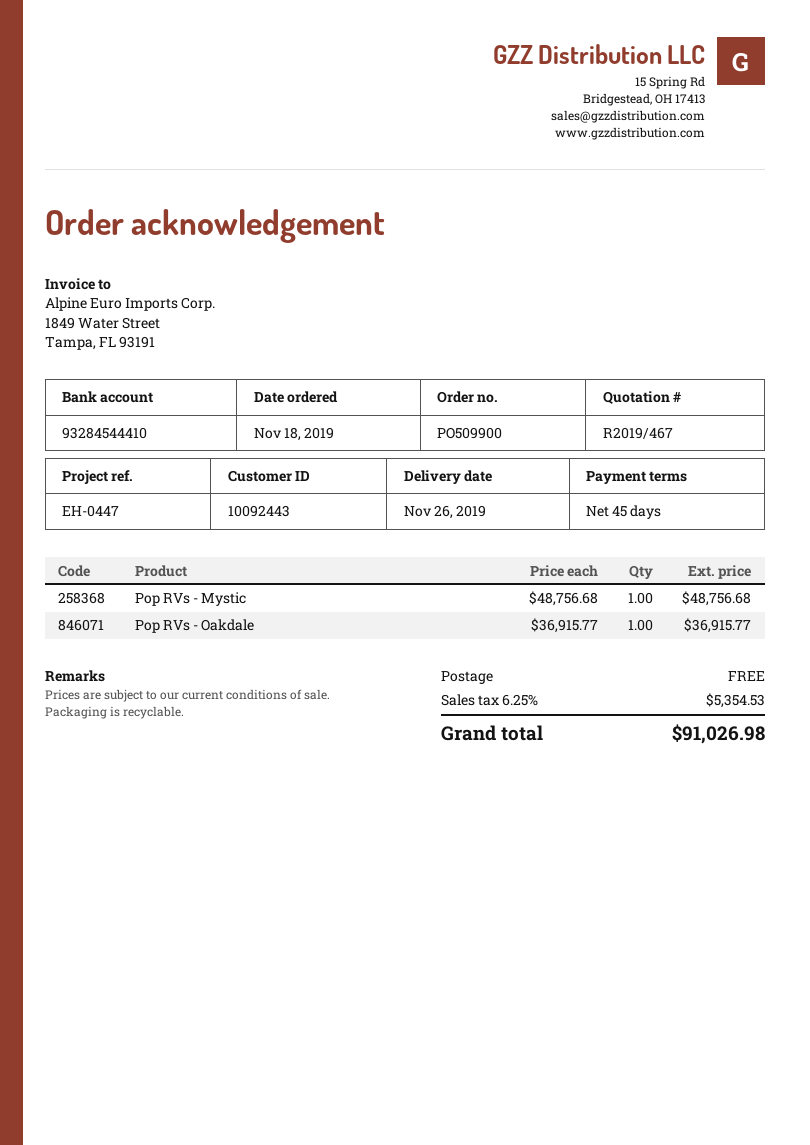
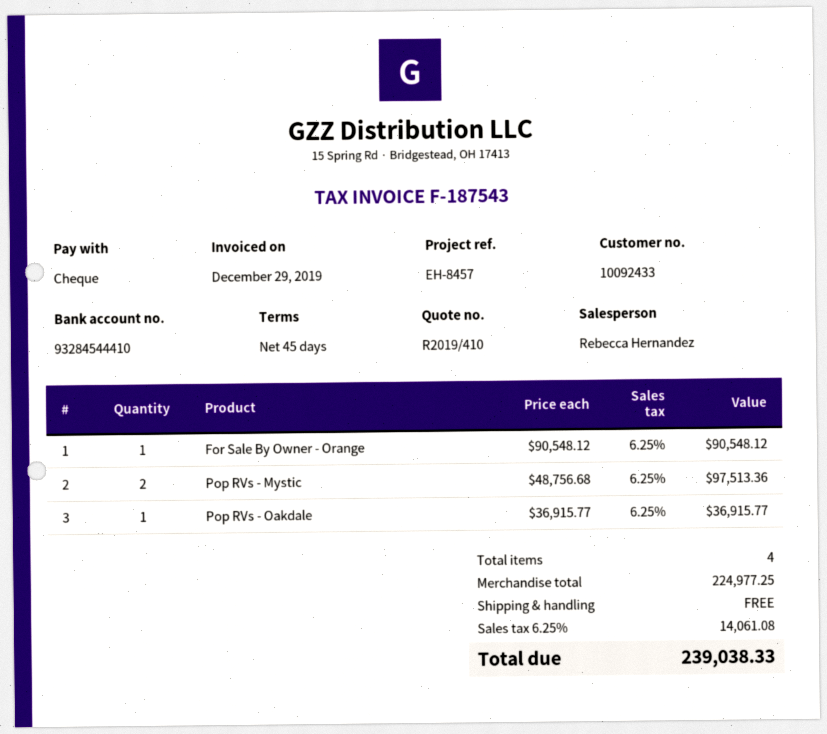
quote number: R2019/467 -> R2019/410
customer number: 10092443 -> 10092433
reference: EH-0447 -> EH-8457
Pop RVs - Mystic: 1 x 48756.68 = 48756.68 -> 2 x 48756.68 = 97513.36
For Sale By Owner - Orange: none -> 1 x 90548.12 = 90548.12
tax: 6.25% = 5354.53 -> 6.25% = 14061.08
total: 91026.98 -> 239038.33

